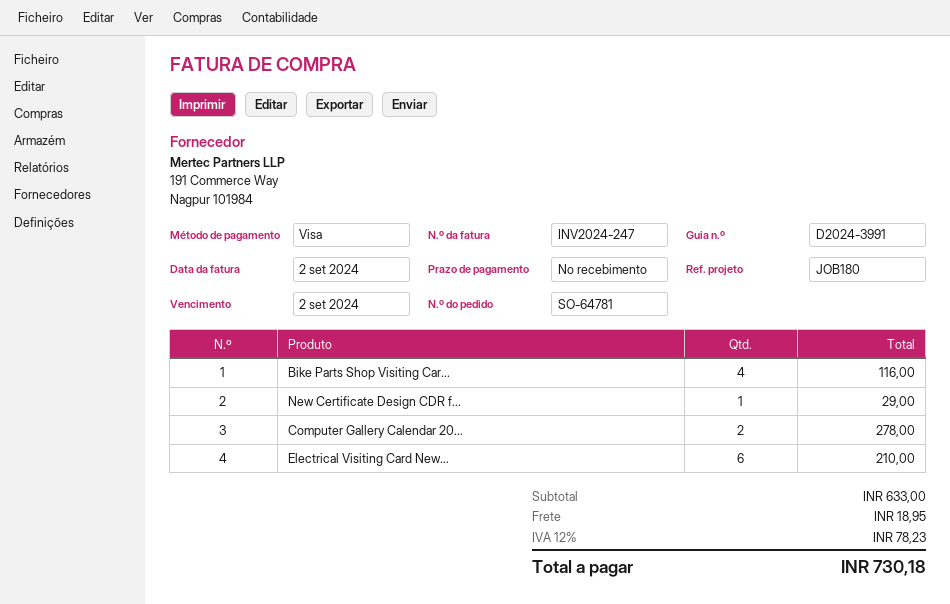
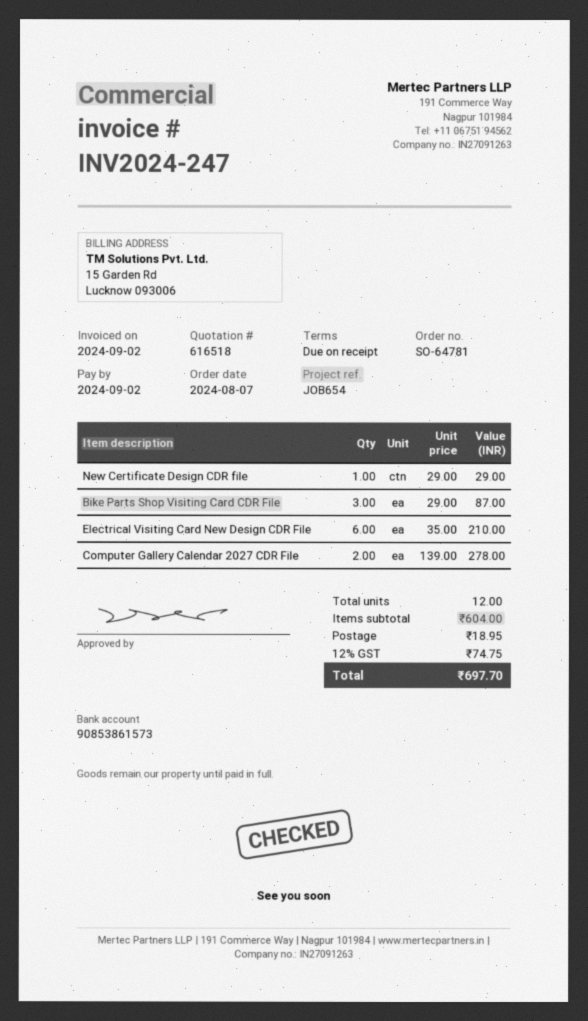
reference: JOB180 -> JOB654
Bike Parts Shop Visiting Car...: 4 for 116.00 -> 3 for 87.00
subtotal: 633.00 -> 604.00
tax: 12% = 78.23 -> 12% = 74.75
total: 730.18 -> 697.70

